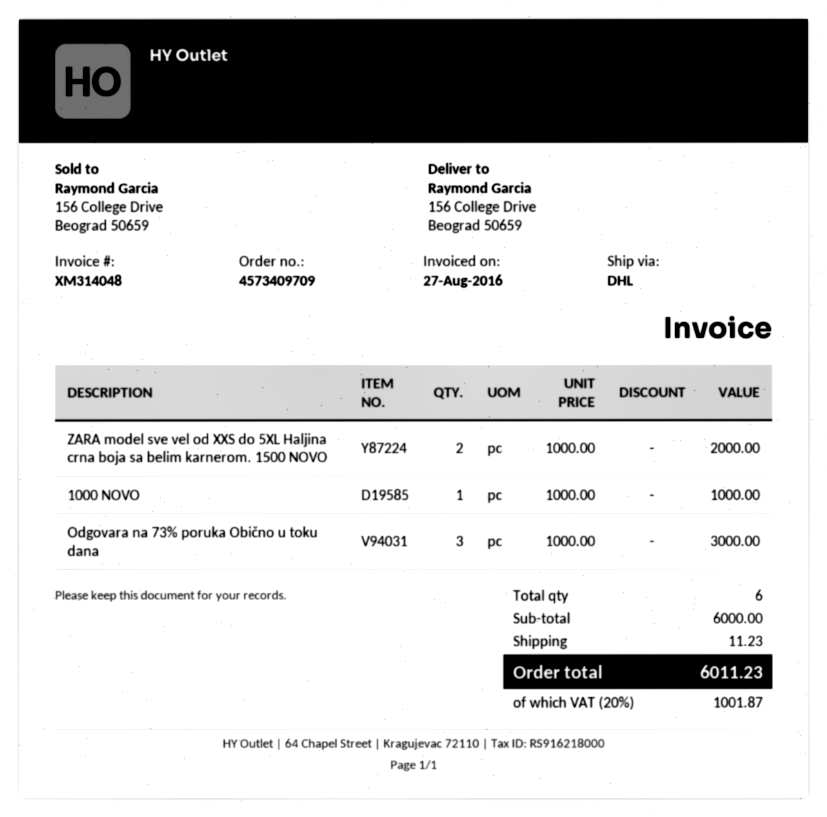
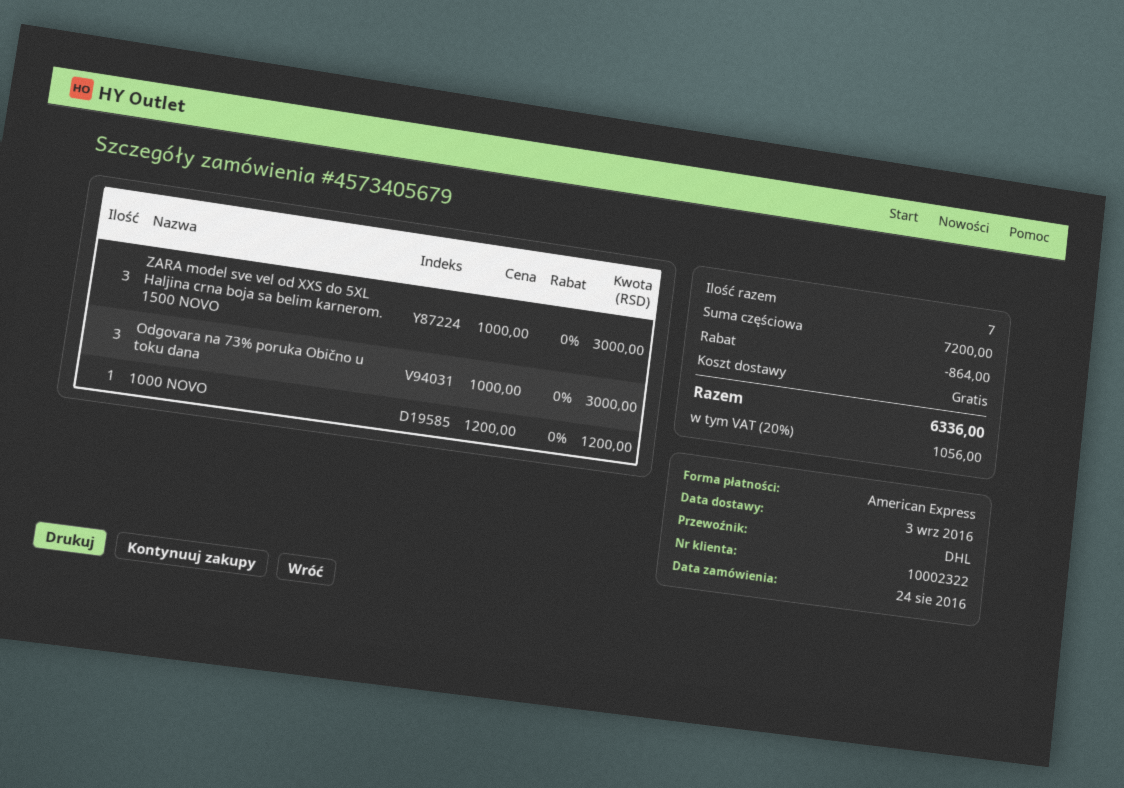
order number: 4573409709 -> 4573405679
ZARA model sve vel od XXS do 5XL Haljina crna boja sa belim karnerom. 1500 NOVO: 2 x 1000.00 = 2000.00 -> 3 x 1000.00 = 3000.00
1000 NOVO: 1 x 1000.00 = 1000.00 -> 1 x 1200.00 = 1200.00
total quantity: 6 -> 7
subtotal: 6000.00 -> 7200.00
discount: none -> 864.00
shipping: 11.23 -> 0.00
tax: 20% = 1001.87 -> 20% = 1056.00
total: 6011.23 -> 6336.00

